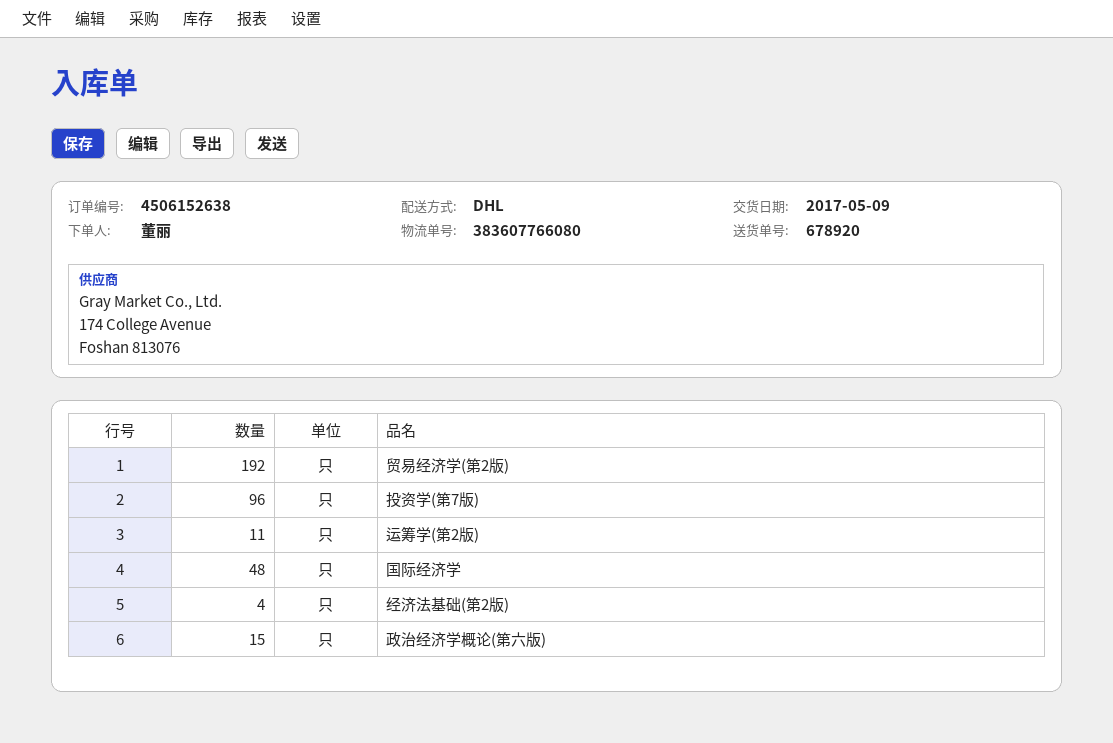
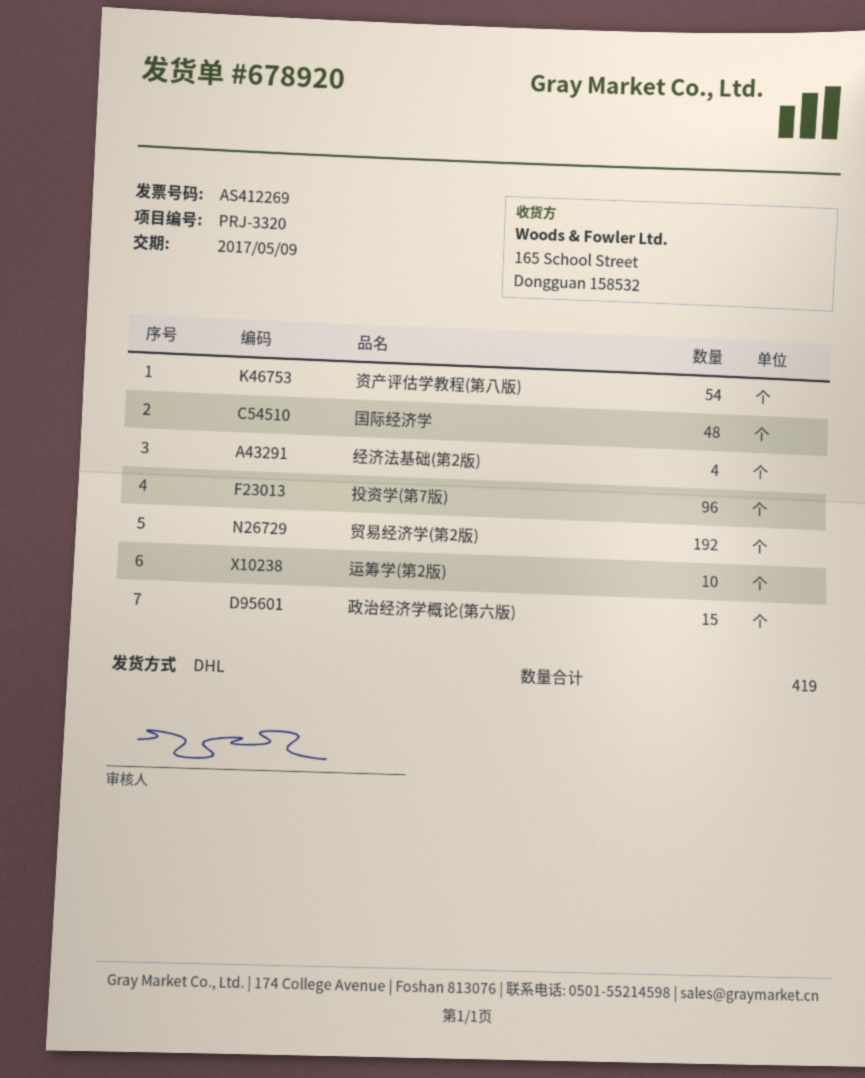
运筹学(第2版): 11 -> 10
资产评估学教程(第八版): none -> 54

